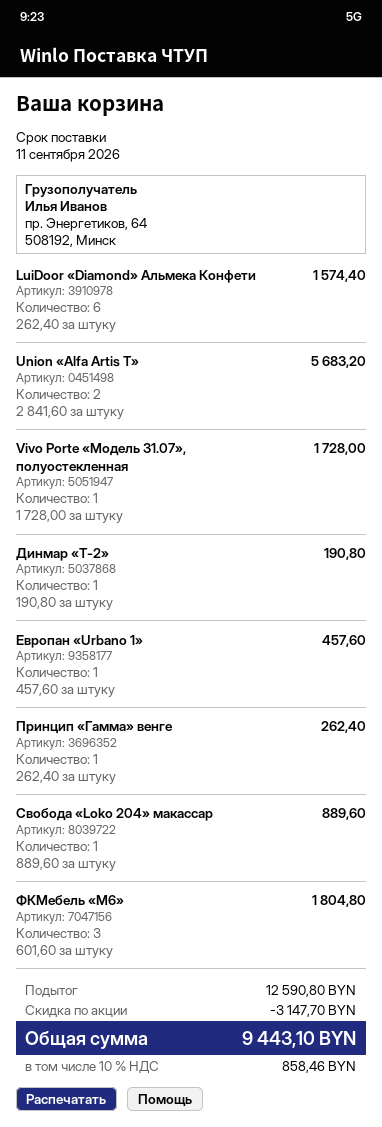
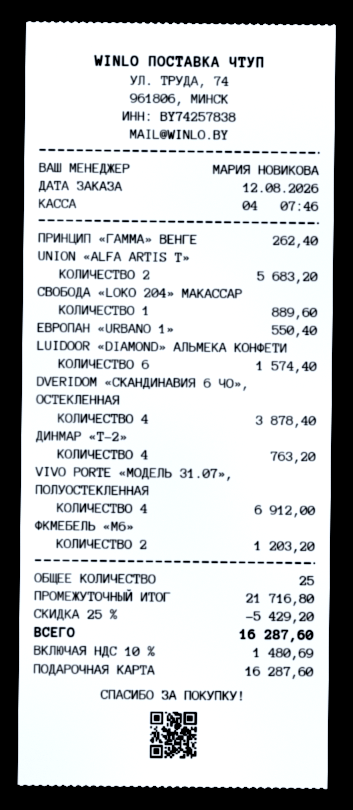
Vivo Porte «Модель 31.07», полуостекленная: 1 for 1728.00 -> 4 for 6912.00
Динмар «Т-2»: 1 for 190.80 -> 4 for 763.20
Европан «Urbano 1»: 1 for 457.60 -> 1 for 550.40
ФКМебель «М6»: 3 for 1804.80 -> 2 for 1203.20
DVERIDOM «СКАНДИНАВИЯ 6 ЧО», ОСТЕКЛЕННАЯ: none -> 4 for 3878.40
subtotal: 12590.80 -> 21716.80
discount: 3147.70 -> 5429.20
tax: 10% = 858.46 -> 10% = 1480.69
total: 9443.10 -> 16287.60

